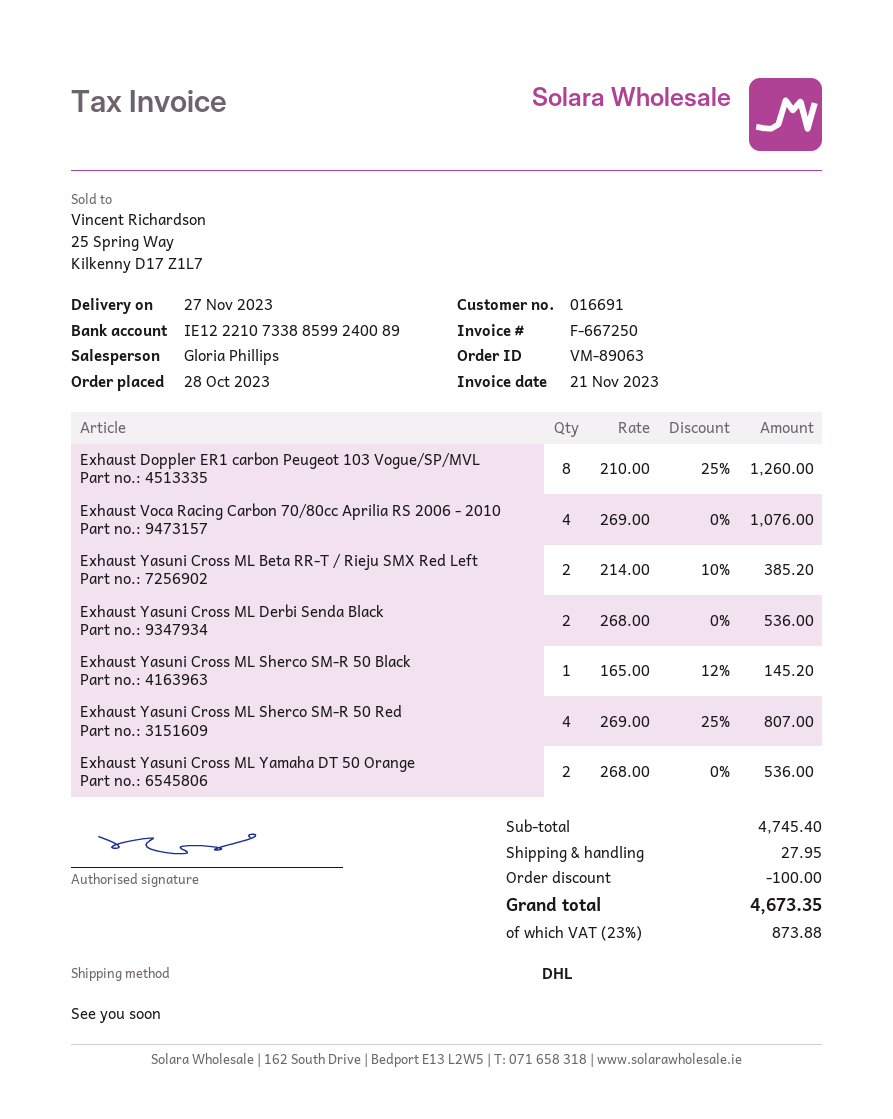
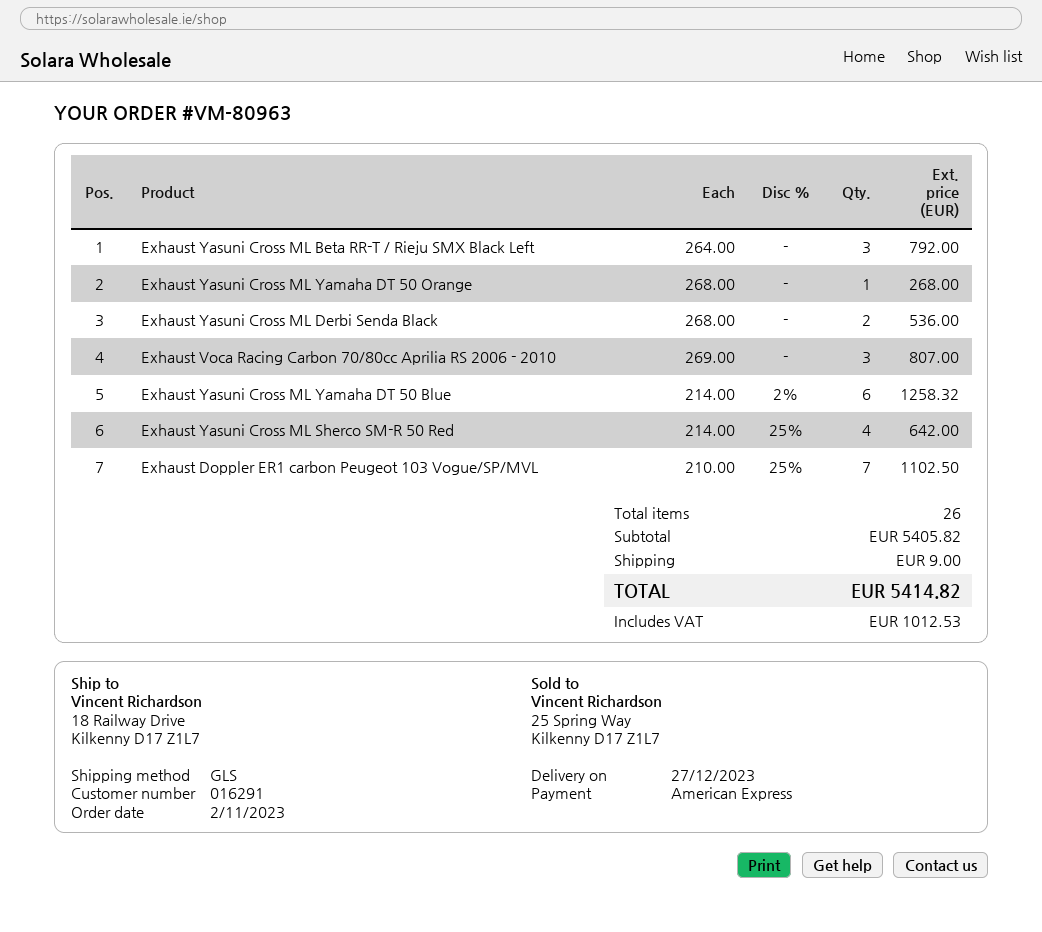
order number: VM-89063 -> VM-80963
order date: 2023-10-28 -> 2023-11-02
delivery date: 2023-11-27 -> 2023-12-27
customer number: 016691 -> 016291
shipping method: DHL -> GLS
Exhaust Doppler ER1 carbon Peugeot 103 Vogue/SP/MVL: 8 x 210.00 - 25% = 1260.00 -> 7 x 210.00 - 25% = 1102.50
Exhaust Voca Racing Carbon 70/80cc Aprilia RS 2006 - 2010: 4 x 269.00 = 1076.00 -> 3 x 269.00 = 807.00
Exhaust Yasuni Cross ML Beta RR-T / Rieju SMX Red Left: 2 x 214.00 - 10% = 385.20 -> none
Exhaust Yasuni Cross ML Sherco SM-R 50 Black: 1 x 165.00 - 12% = 145.20 -> none
Exhaust Yasuni Cross ML Sherco SM-R 50 Red: 4 x 269.00 - 25% = 807.00 -> 4 x 214.00 - 25% = 642.00
Exhaust Yasuni Cross ML Yamaha DT 50 Orange: 2 x 268.00 = 536.00 -> 1 x 268.00 = 268.00
Exhaust Yasuni Cross ML Beta RR-T / Rieju SMX Black Left: none -> 3 x 264.00 = 792.00
Exhaust Yasuni Cross ML Yamaha DT 50 Blue: none -> 6 x 214.00 - 2% = 1258.32
subtotal: 4745.40 -> 5405.82
discount: 100.00 -> none
shipping: 27.95 -> 9.00
tax: 873.88 -> 1012.53
total: 4673.35 -> 5414.82

